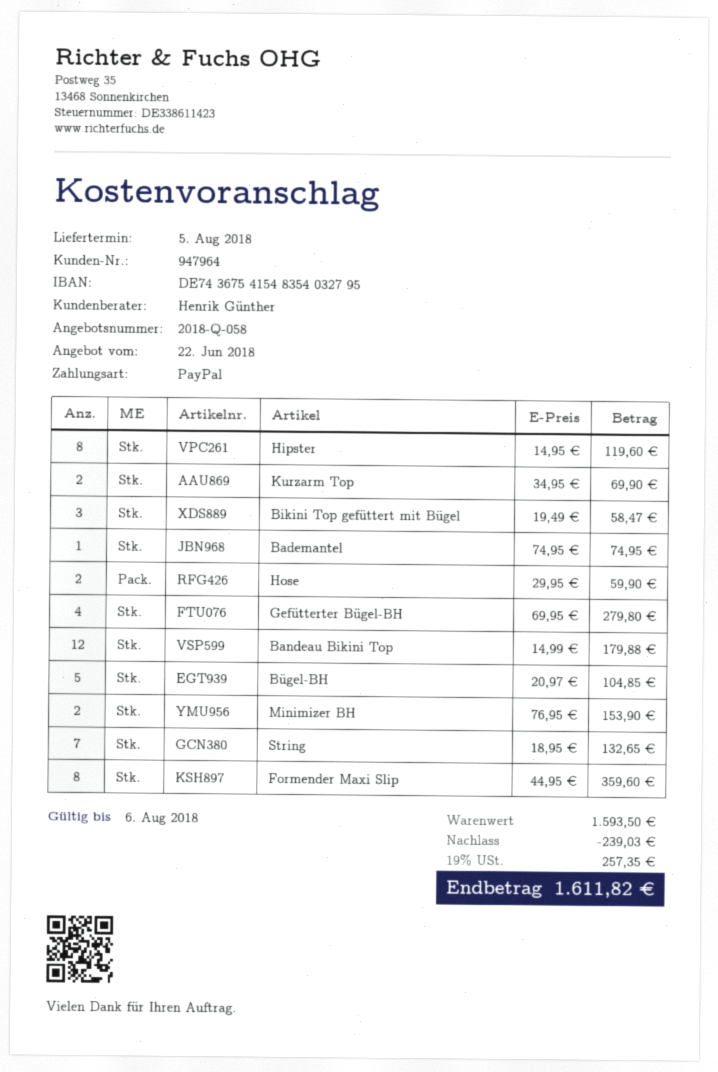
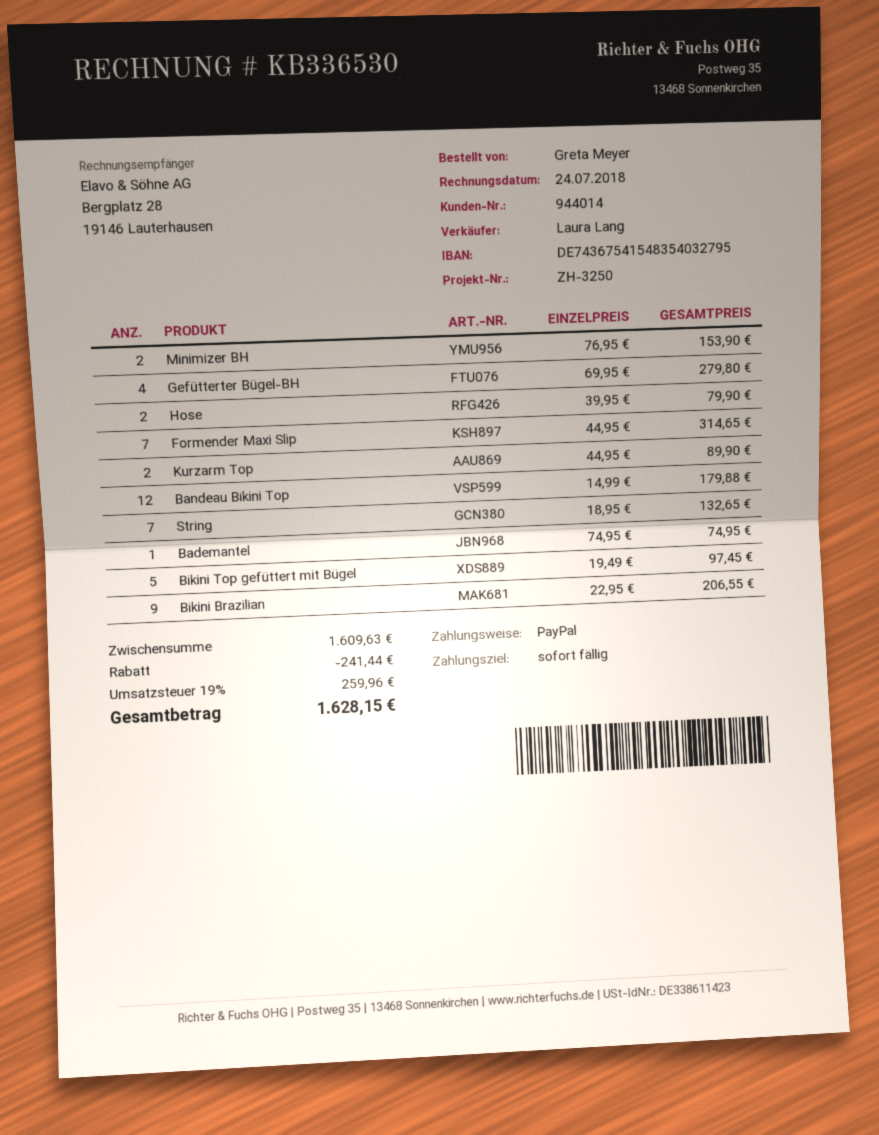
customer number: 947964 -> 944014
sales rep: Henrik Günther -> Laura Lang
Hipster: 8 x 14.95 = 119.60 -> none
Kurzarm Top: 2 x 34.95 = 69.90 -> 2 x 44.95 = 89.90
Bikini Top gefüttert mit Bügel: 3 x 19.49 = 58.47 -> 5 x 19.49 = 97.45
Hose: 2 x 29.95 = 59.90 -> 2 x 39.95 = 79.90
Bügel-BH: 5 x 20.97 = 104.85 -> none
Formender Maxi Slip: 8 x 44.95 = 359.60 -> 7 x 44.95 = 314.65
Bikini Brazilian: none -> 9 x 22.95 = 206.55
subtotal: 1593.50 -> 1609.63
discount: 239.03 -> 241.44
tax: 19% = 257.35 -> 19% = 259.96
total: 1611.82 -> 1628.15

